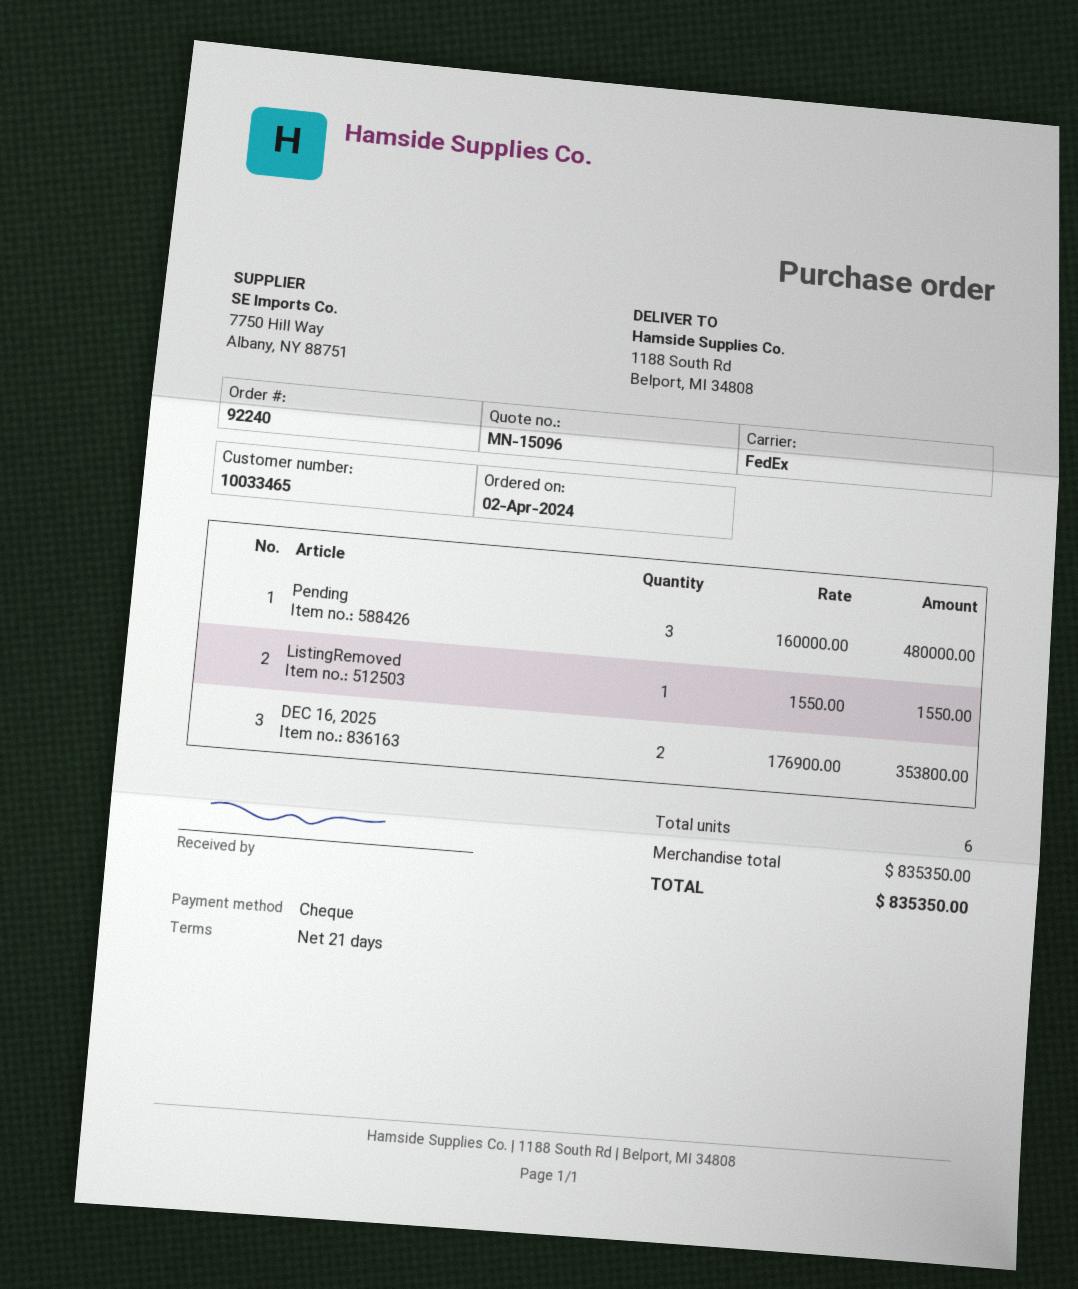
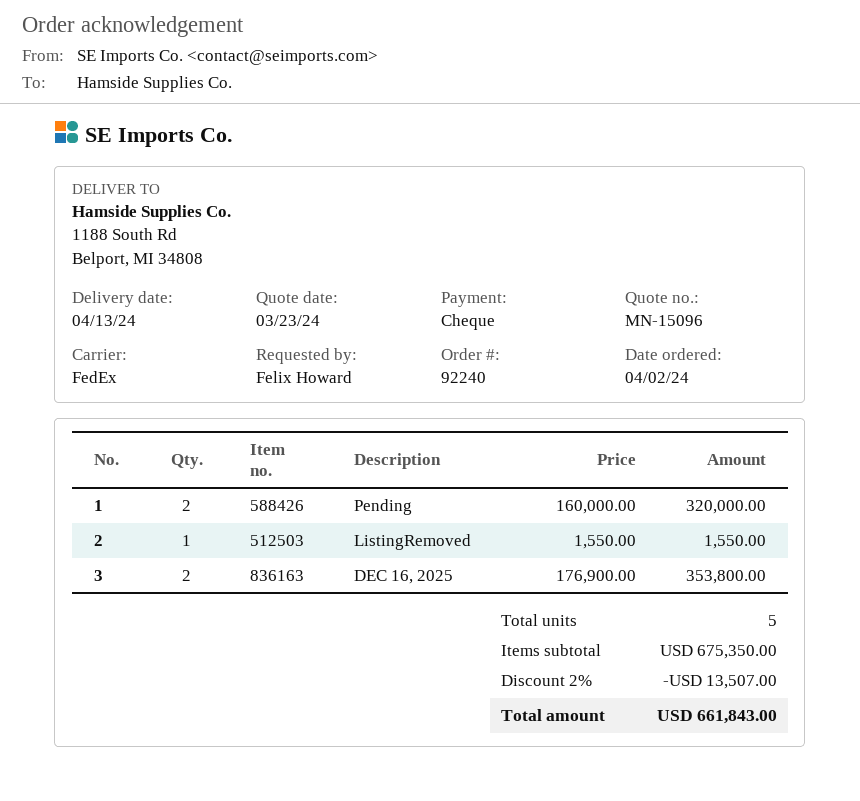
Pending: 3 x 160000.00 = 480000.00 -> 2 x 160000.00 = 320000.00
total quantity: 6 -> 5
subtotal: 835350.00 -> 675350.00
discount: none -> 2% = 13507.00
total: 835350.00 -> 661843.00

